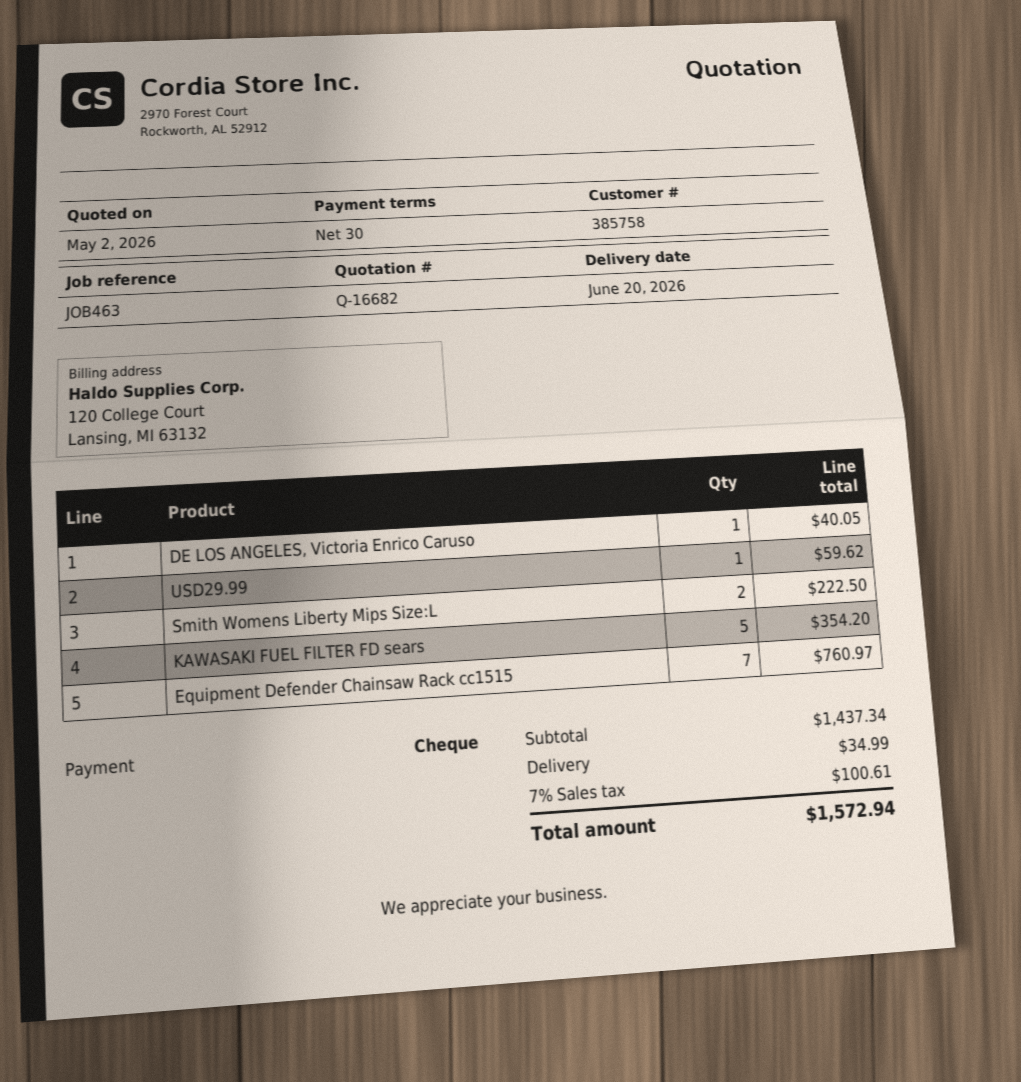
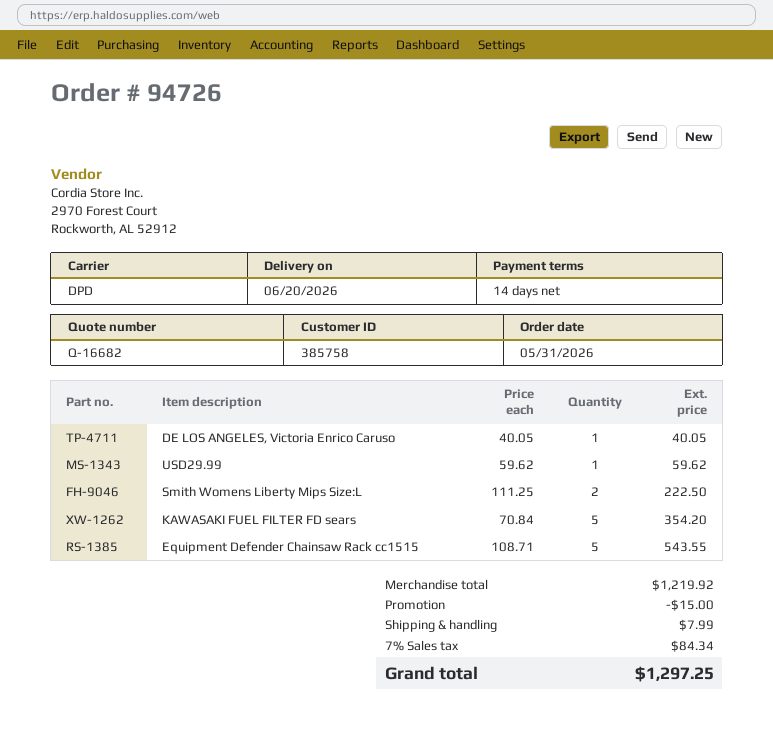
payment terms: 30 days -> 14 days
Equipment Defender Chainsaw Rack cc1515: 7 for 760.97 -> 5 for 543.55
subtotal: 1437.34 -> 1219.92
discount: none -> 15.00
shipping: 34.99 -> 7.99
tax: 7% = 100.61 -> 7% = 84.34
total: 1572.94 -> 1297.25

